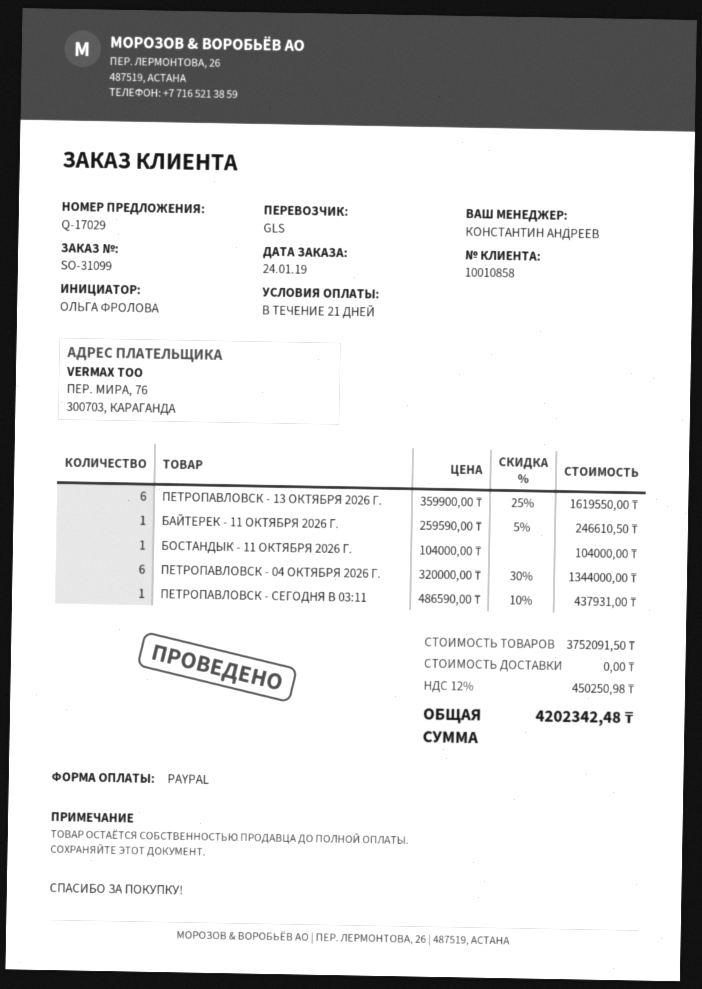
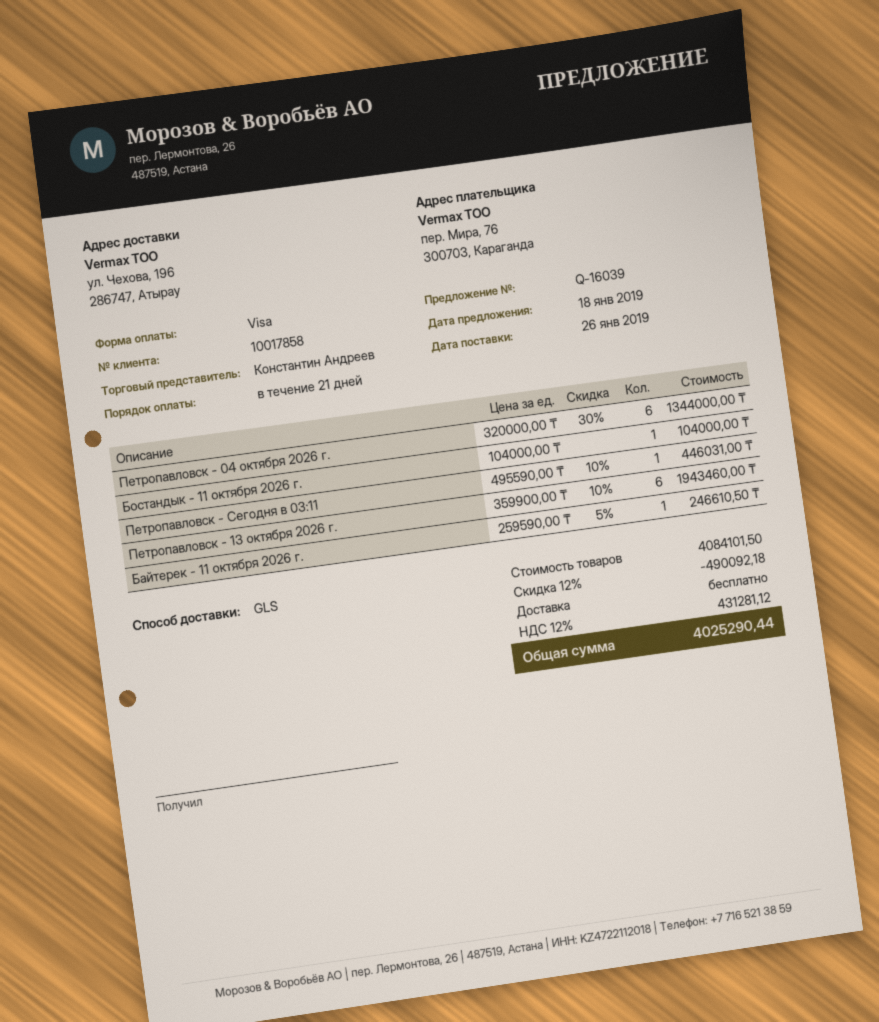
quote number: Q-17029 -> Q-16039
customer number: 10010858 -> 10017858
payment method: PayPal -> Visa
ПЕТРОПАВЛОВСК - 13 ОКТЯБРЯ 2026 Г.: 6 x 359900.00 - 25% = 1619550.00 -> 6 x 359900.00 - 10% = 1943460.00
ПЕТРОПАВЛОВСК - СЕГОДНЯ В 03:11: 1 x 486590.00 - 10% = 437931.00 -> 1 x 495590.00 - 10% = 446031.00
subtotal: 3752091.50 -> 4084101.50
discount: none -> 12% = 490092.18
tax: 12% = 450250.98 -> 12% = 431281.12
total: 4202342.48 -> 4025290.44

